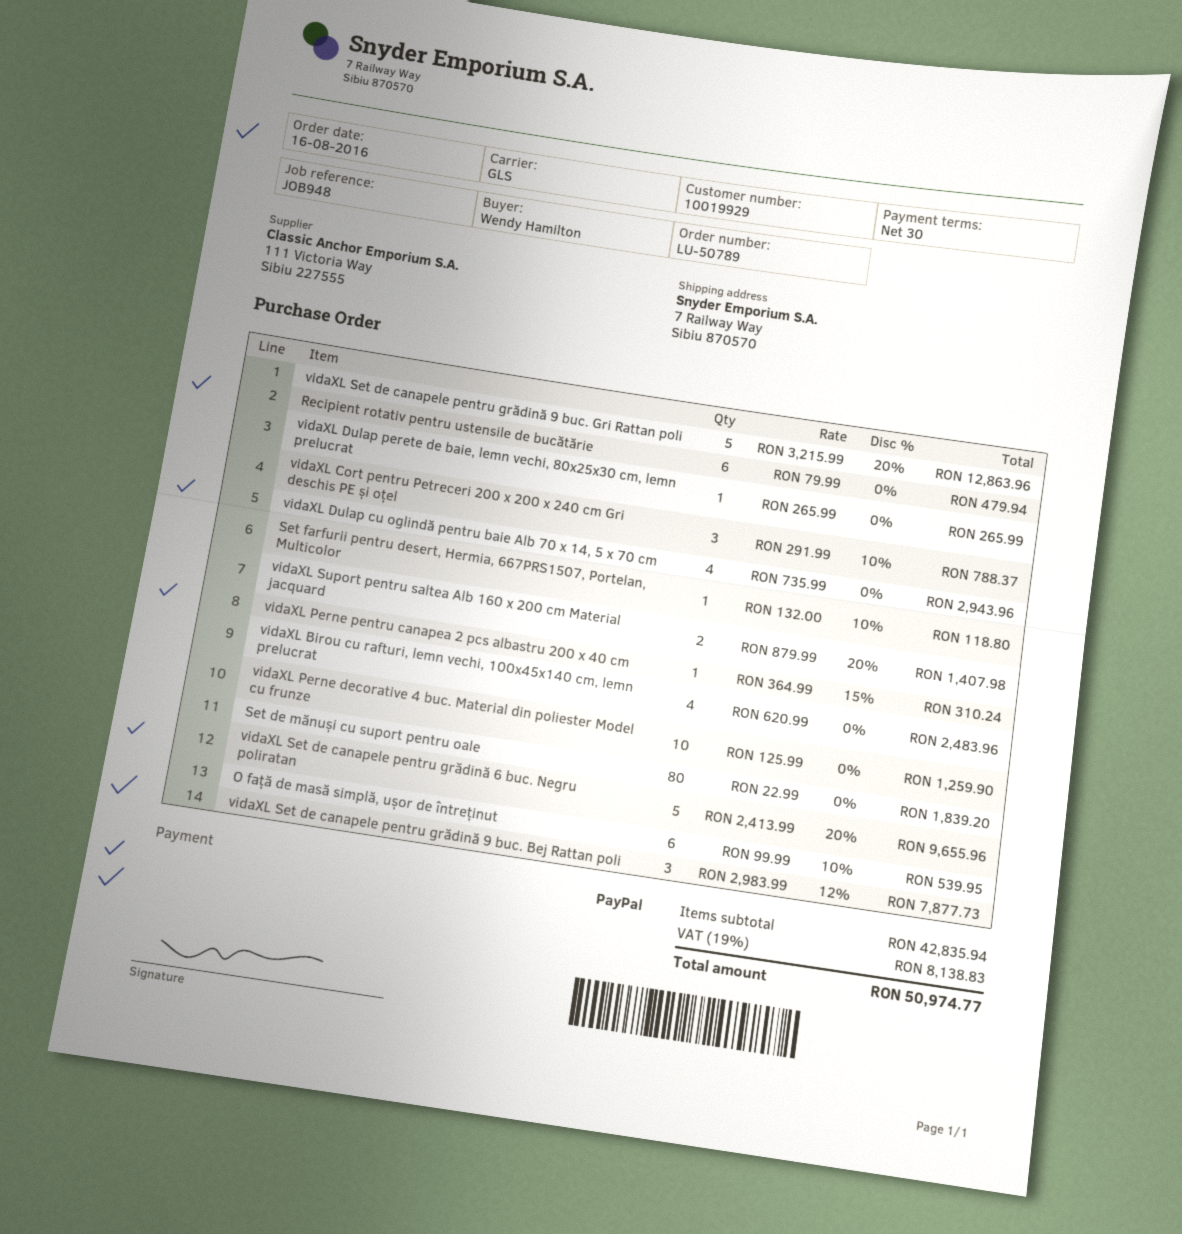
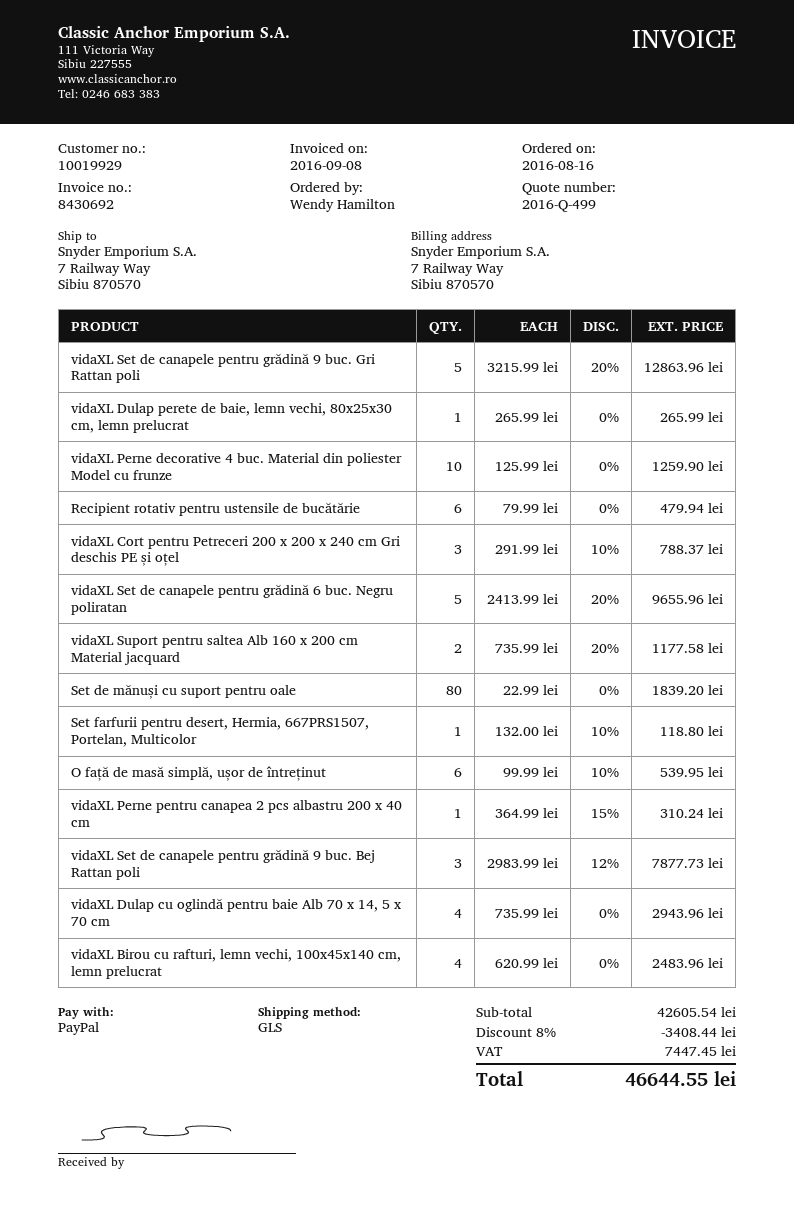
vidaXL Suport pentru saltea Alb 160 x 200 cm Material jacquard: 2 x 879.99 - 20% = 1407.98 -> 2 x 735.99 - 20% = 1177.58
subtotal: 42835.94 -> 42605.54
discount: none -> 8% = 3408.44
tax: 8138.83 -> 7447.45
total: 50974.77 -> 46644.55

